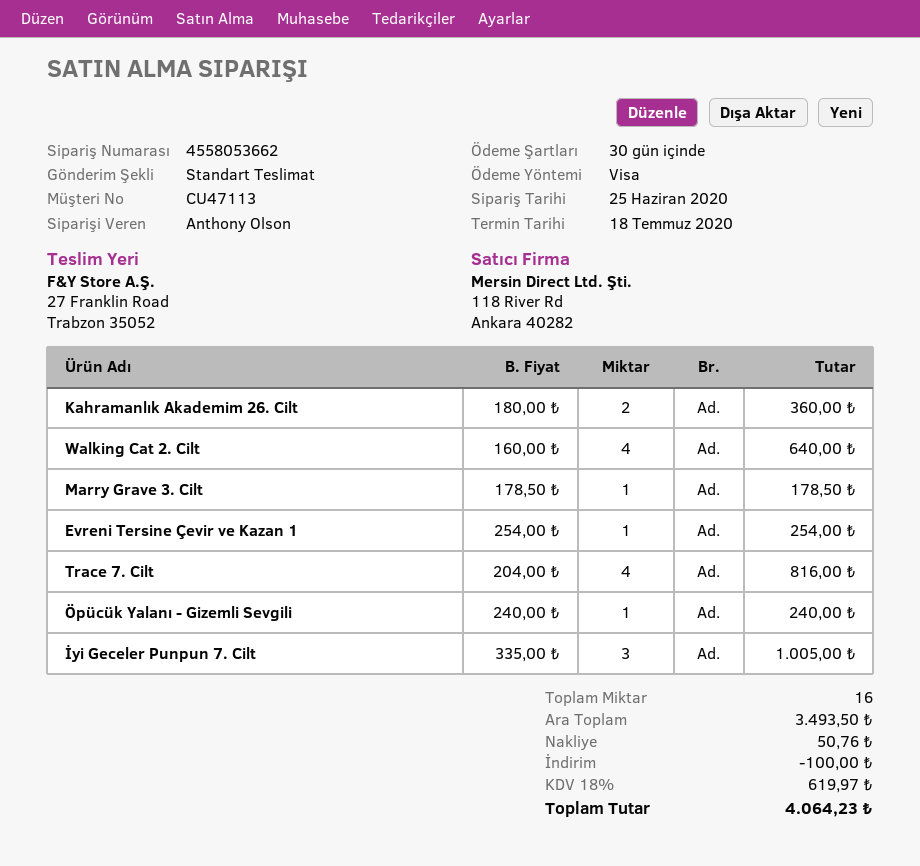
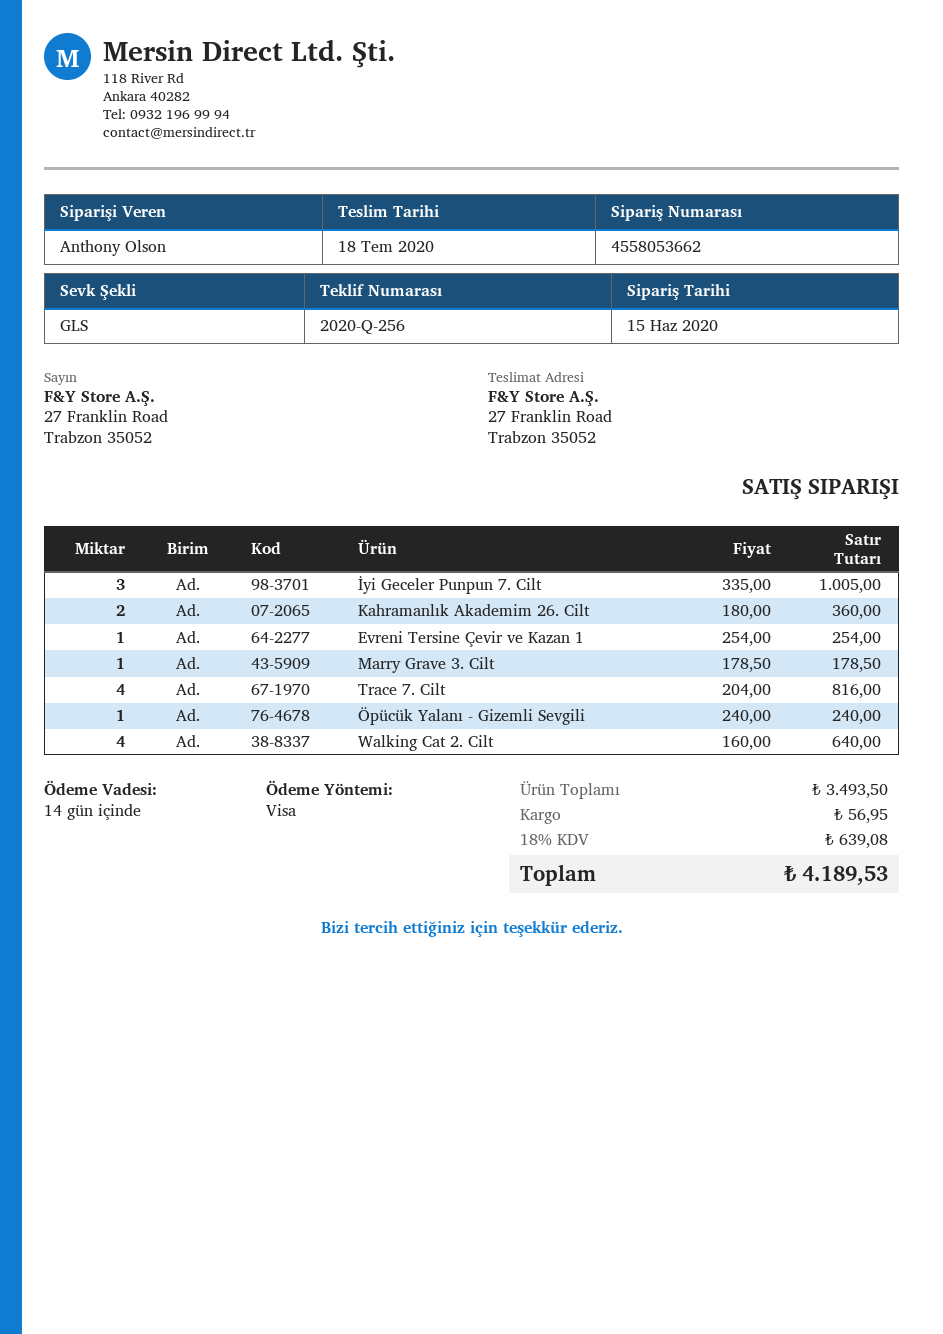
order date: 2020-06-25 -> 2020-06-15
payment terms: 30 days -> 14 days
shipping method: standard -> GLS
discount: 100.00 -> none
shipping: 50.76 -> 56.95
tax: 18% = 619.97 -> 18% = 639.08
total: 4064.23 -> 4189.53

